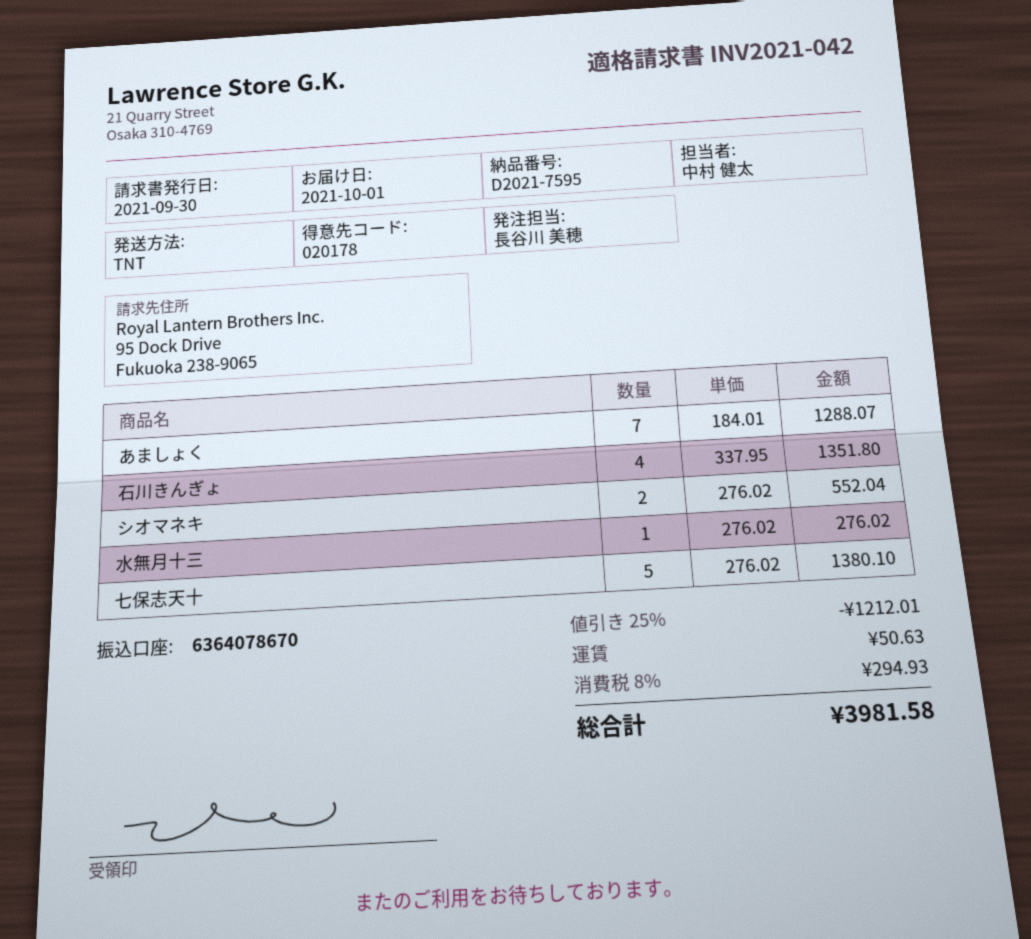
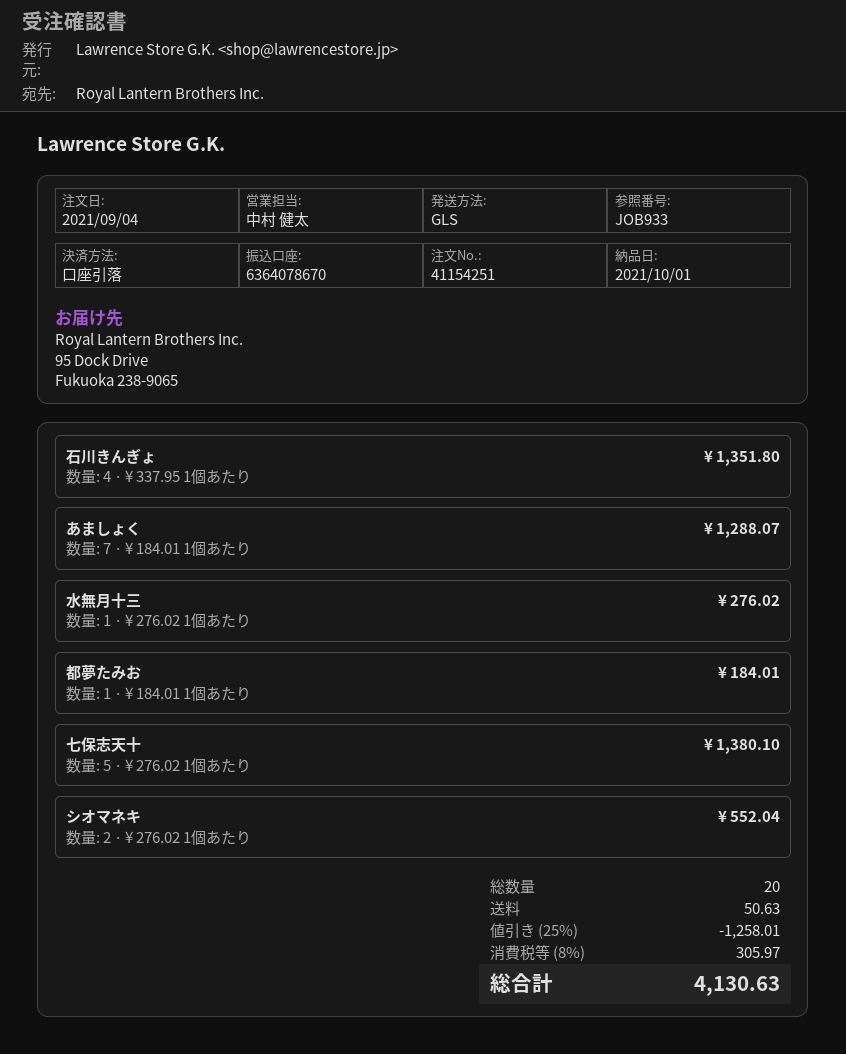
shipping method: TNT -> GLS
都夢たみお: none -> 1 x 184.01 = 184.01
discount: 25% = 1212.01 -> 25% = 1258.01
tax: 8% = 294.93 -> 8% = 305.97
total: 3981.58 -> 4130.63

